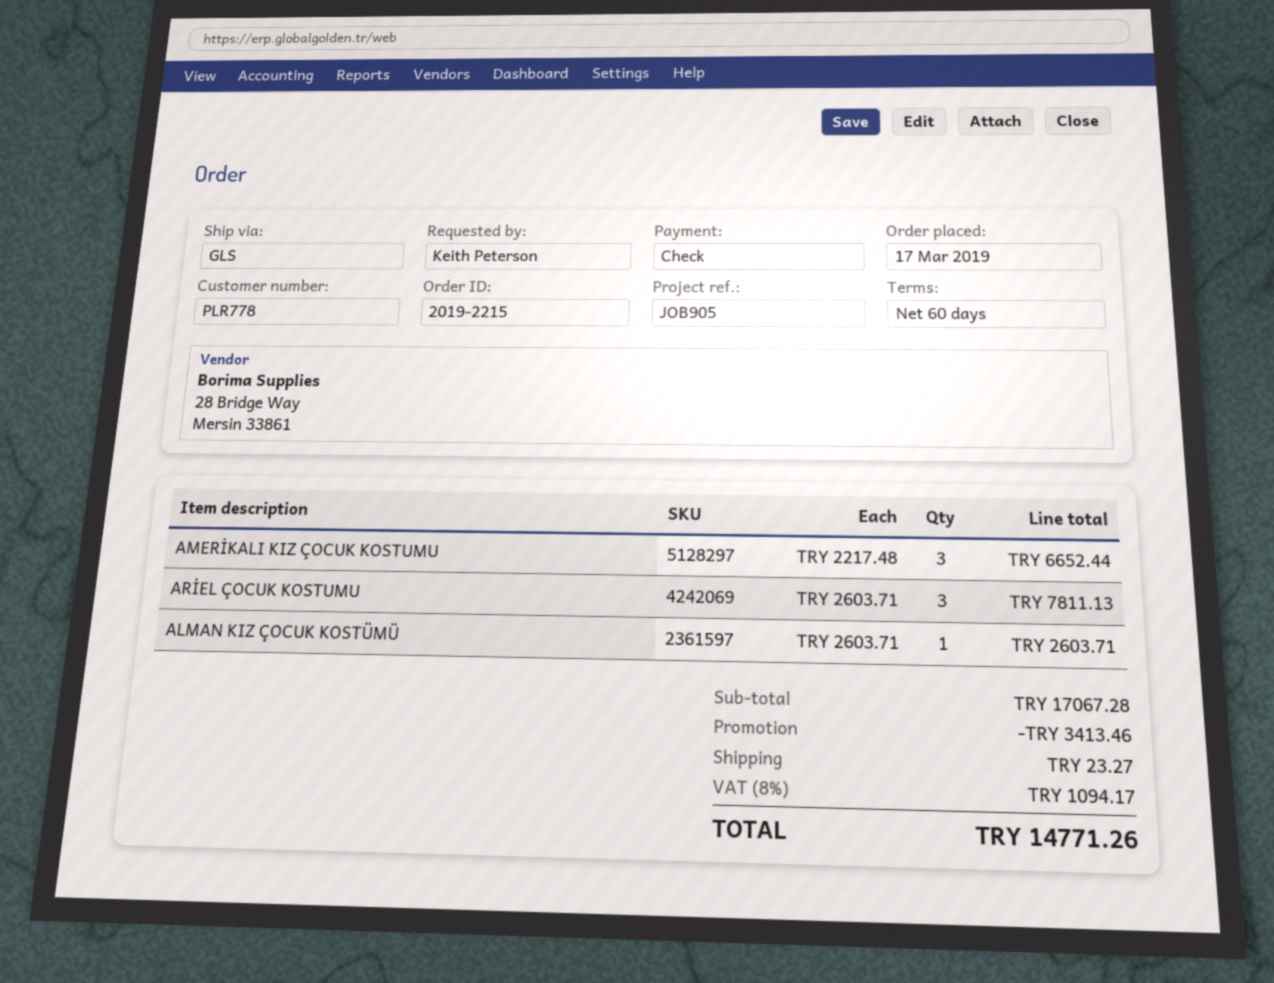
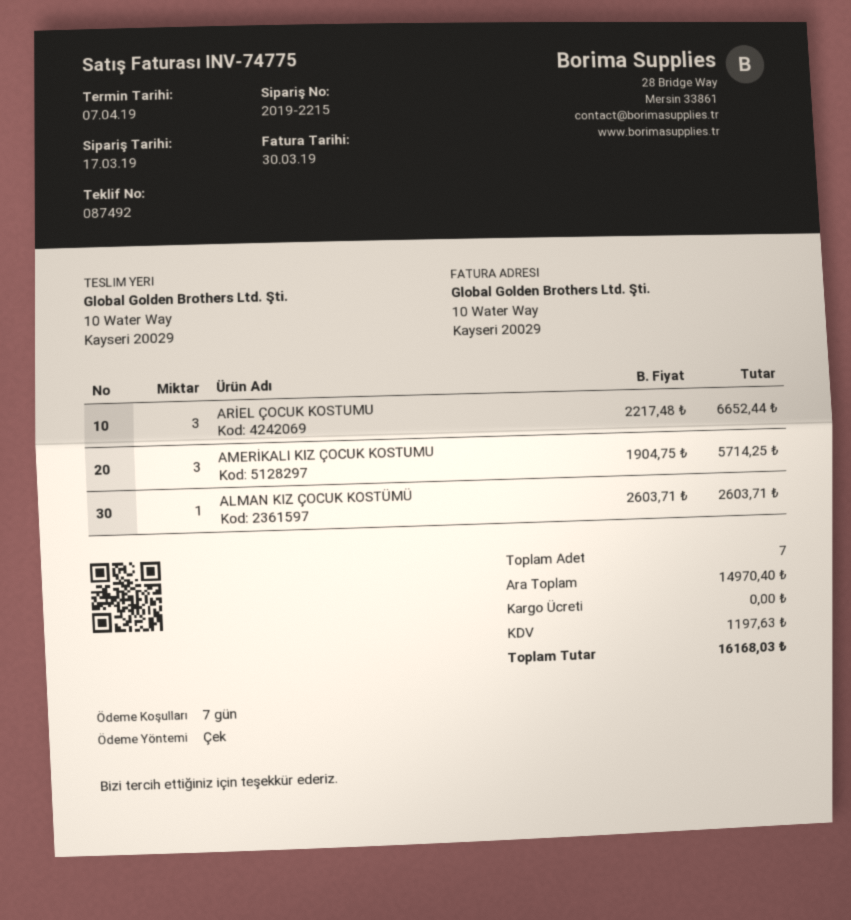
payment terms: 60 days -> 7 days
AMERİKALI KIZ ÇOCUK KOSTUMU: 3 x 2217.48 = 6652.44 -> 3 x 1904.75 = 5714.25
ARİEL ÇOCUK KOSTUMU: 3 x 2603.71 = 7811.13 -> 3 x 2217.48 = 6652.44
subtotal: 17067.28 -> 14970.40
discount: 3413.46 -> none
shipping: 23.27 -> 0.00
tax: 1094.17 -> 1197.63
total: 14771.26 -> 16168.03

